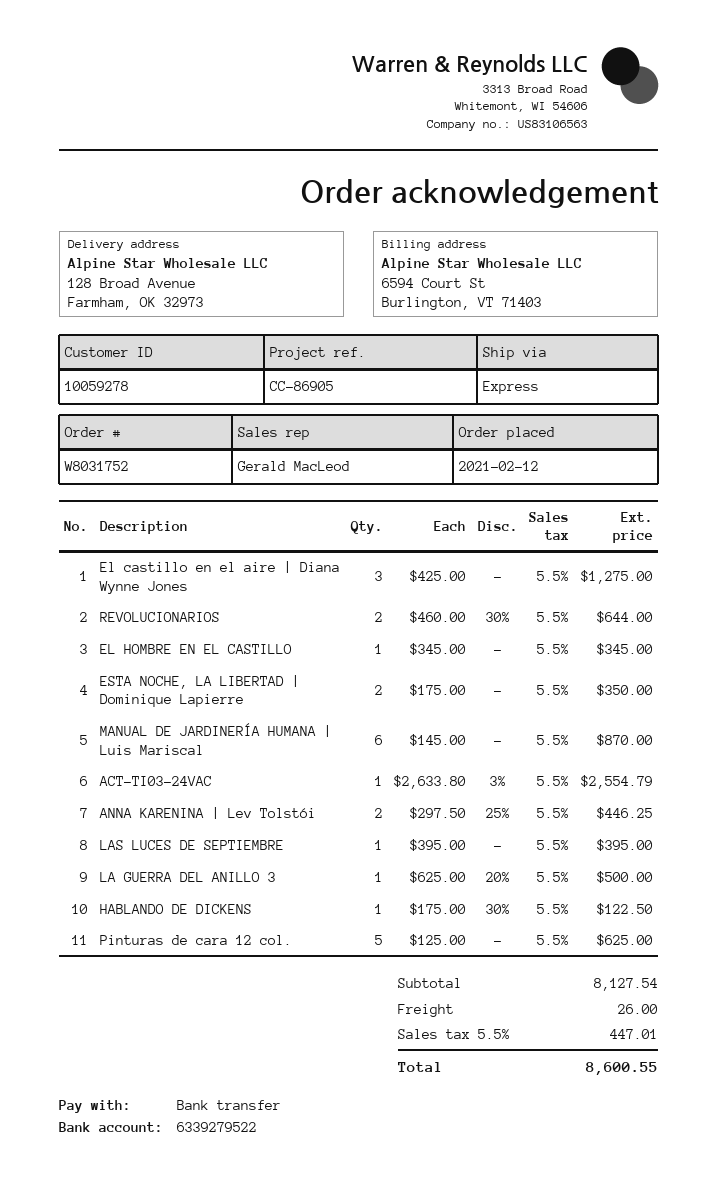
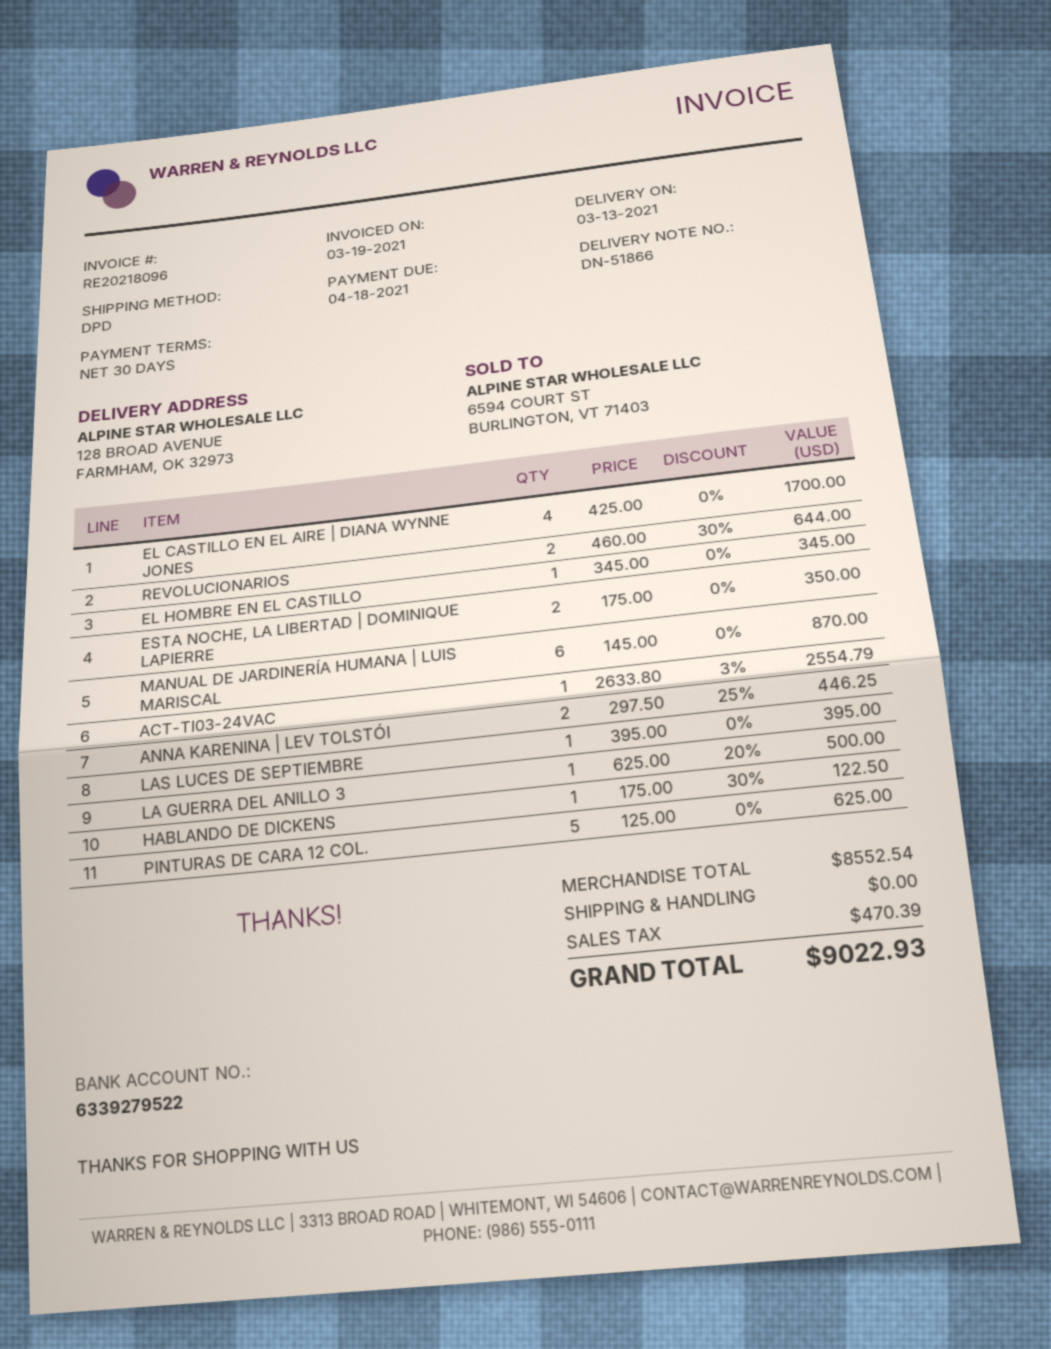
shipping method: express -> DPD
El castillo en el aire | Diana Wynne Jones: 3 x 425.00 = 1275.00 -> 4 x 425.00 = 1700.00
subtotal: 8127.54 -> 8552.54
shipping: 26.00 -> 0.00
tax: 447.01 -> 470.39
total: 8600.55 -> 9022.93

